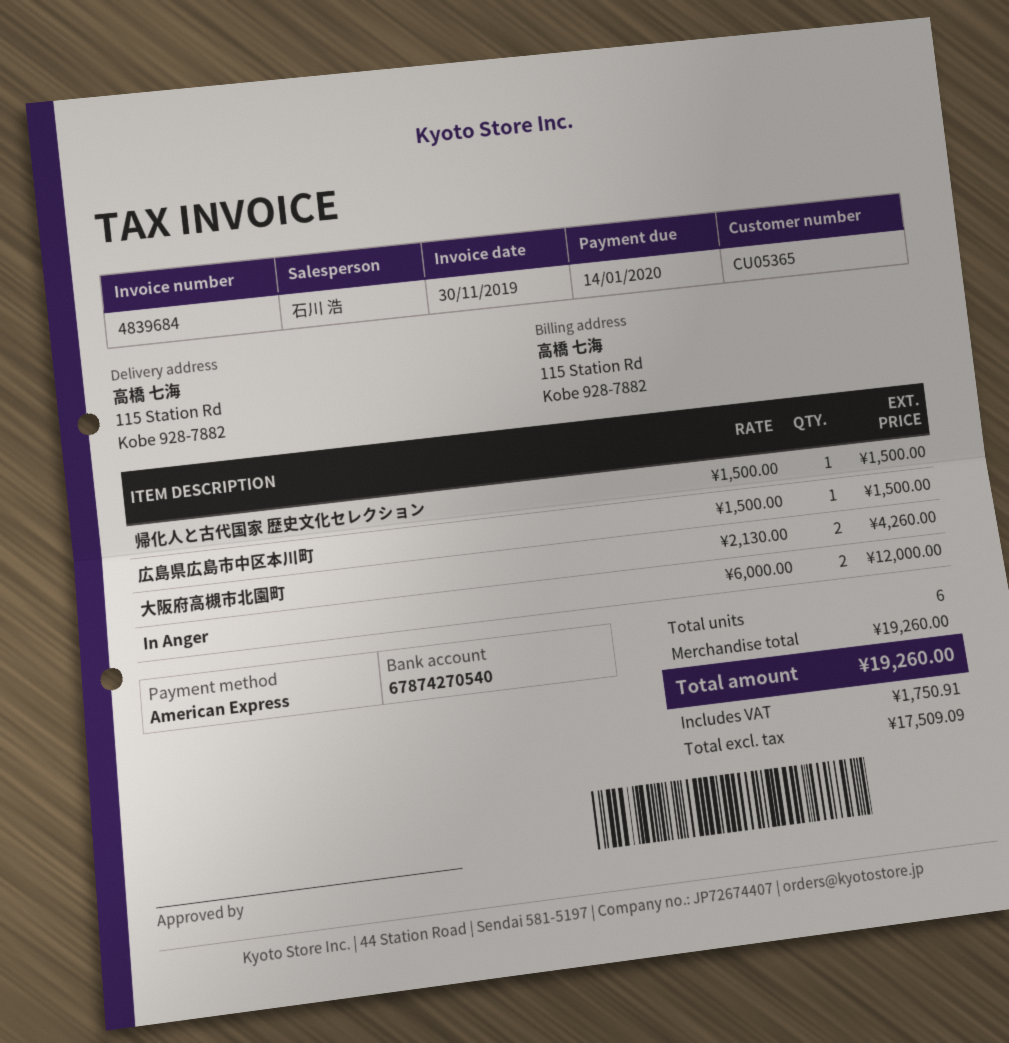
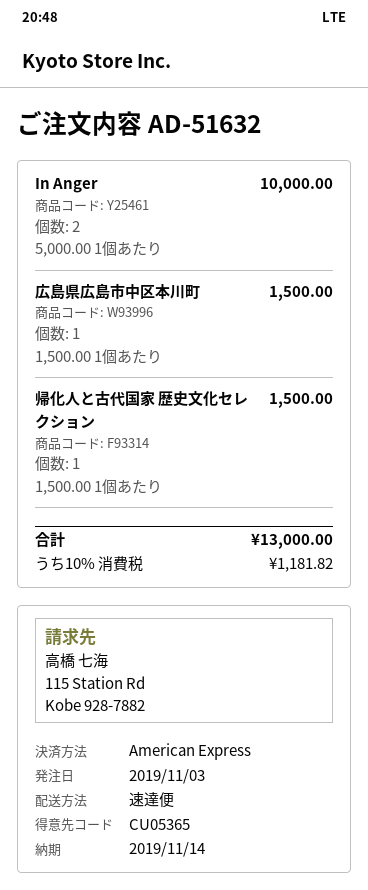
大阪府高槻市北園町: 2 x 2130.00 = 4260.00 -> none
In Anger: 2 x 6000.00 = 12000.00 -> 2 x 5000.00 = 10000.00
tax: 1750.91 -> 1181.82
total: 19260.00 -> 13000.00

